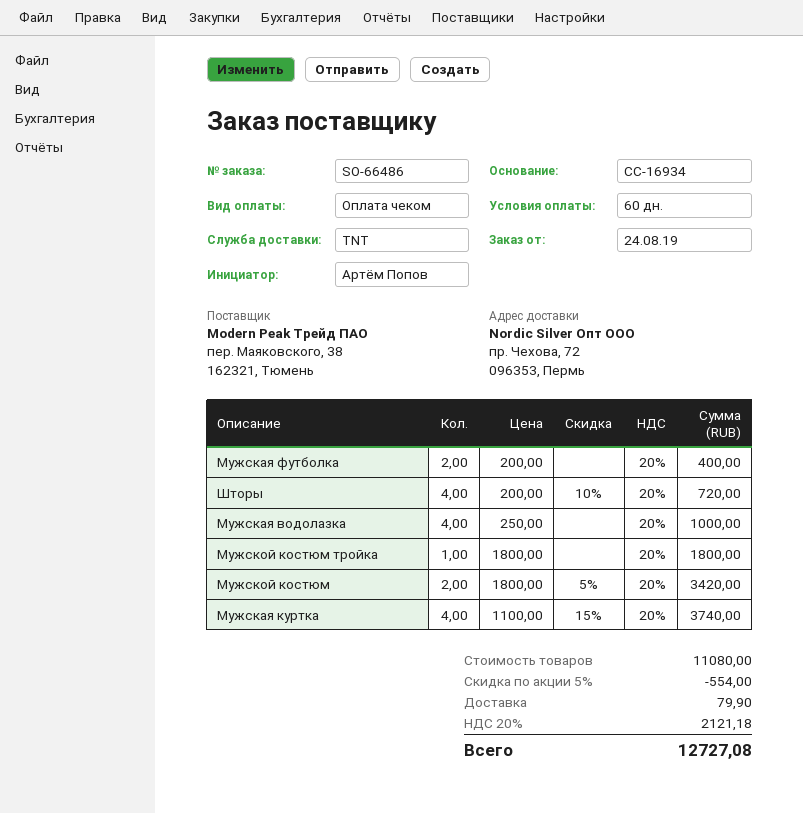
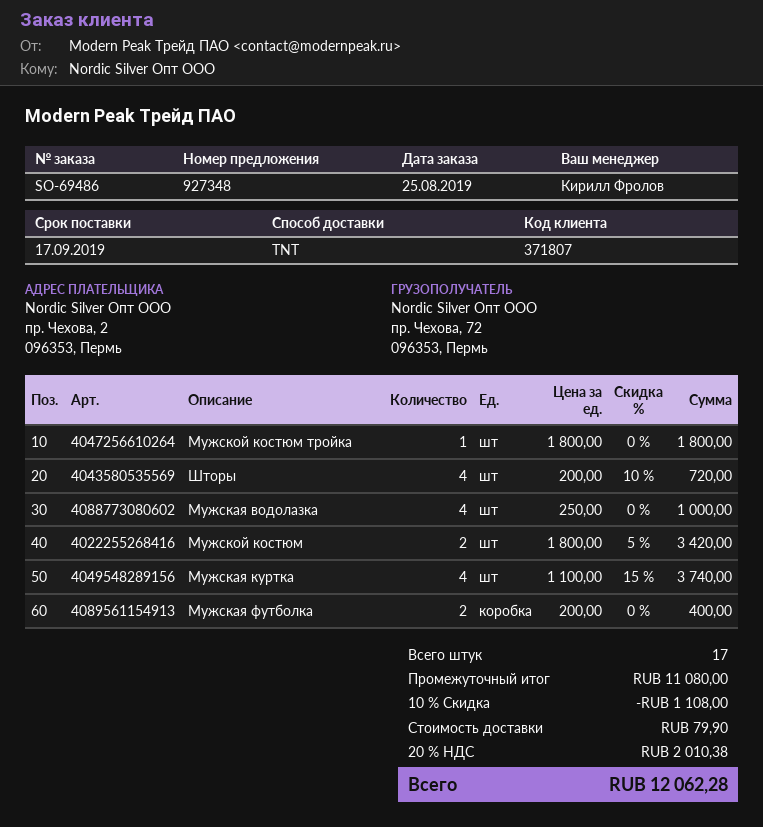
order number: SO-66486 -> SO-69486
order date: 2019-08-24 -> 2019-08-25
discount: 5% = 554.00 -> 10% = 1108.00
tax: 20% = 2121.18 -> 20% = 2010.38
total: 12727.08 -> 12062.28

